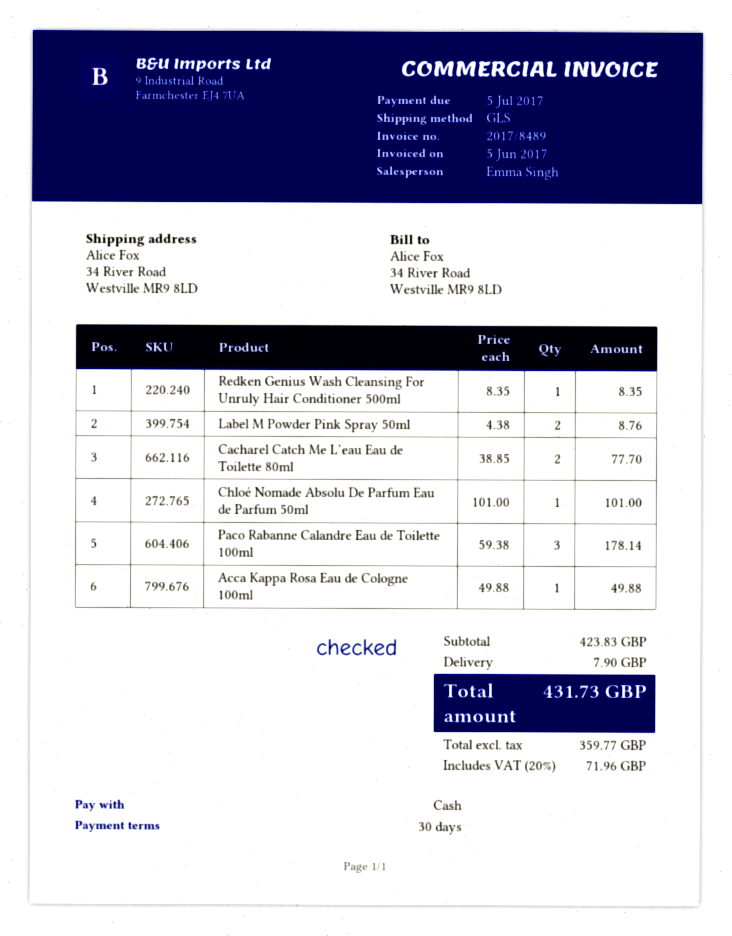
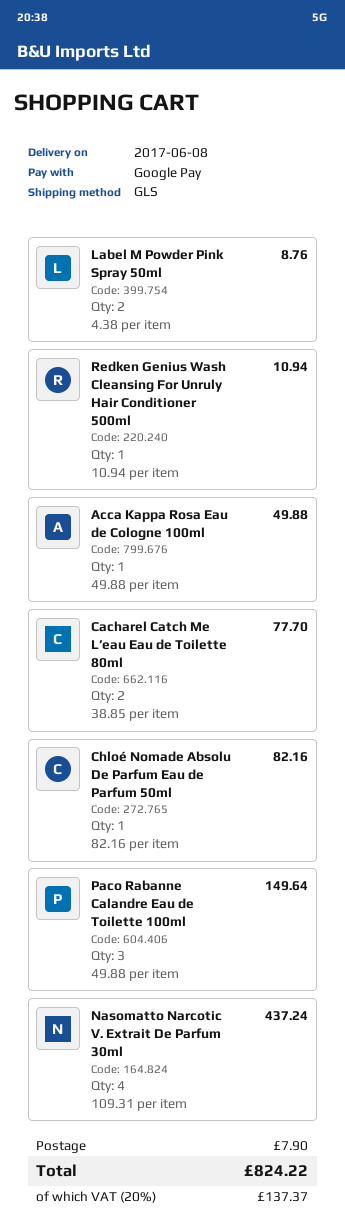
payment method: cash -> Google Pay
Redken Genius Wash Cleansing For Unruly Hair Conditioner 500ml: 1 x 8.35 = 8.35 -> 1 x 10.94 = 10.94
Chloé Nomade Absolu De Parfum Eau de Parfum 50ml: 1 x 101.00 = 101.00 -> 1 x 82.16 = 82.16
Paco Rabanne Calandre Eau de Toilette 100ml: 3 x 59.38 = 178.14 -> 3 x 49.88 = 149.64
Nasomatto Narcotic V. Extrait De Parfum 30ml: none -> 4 x 109.31 = 437.24
tax: 20% = 71.96 -> 20% = 137.37
total: 431.73 -> 824.22

